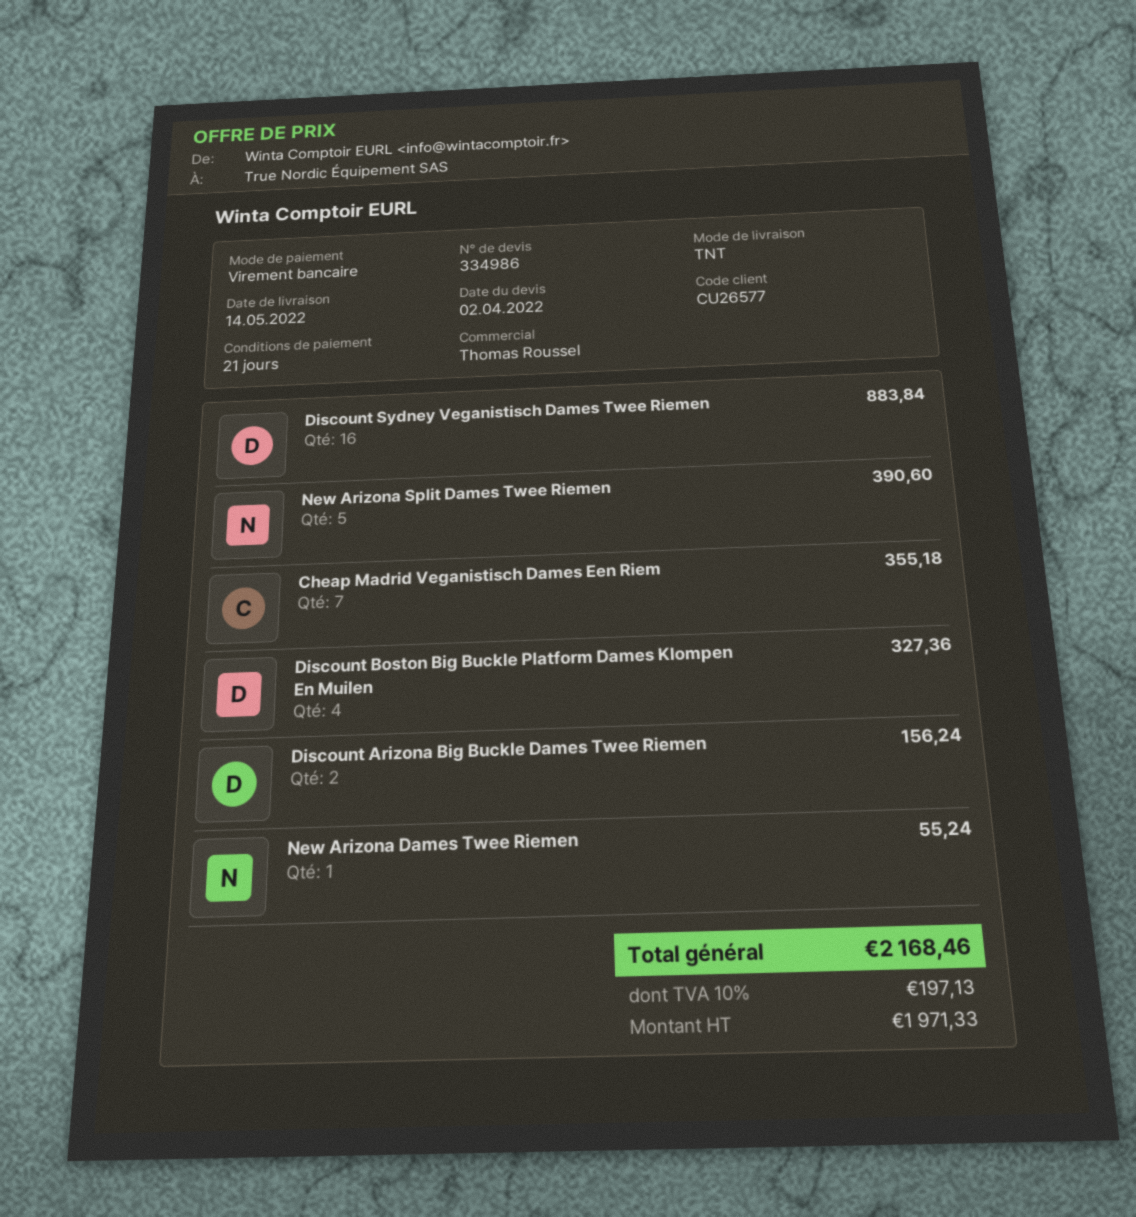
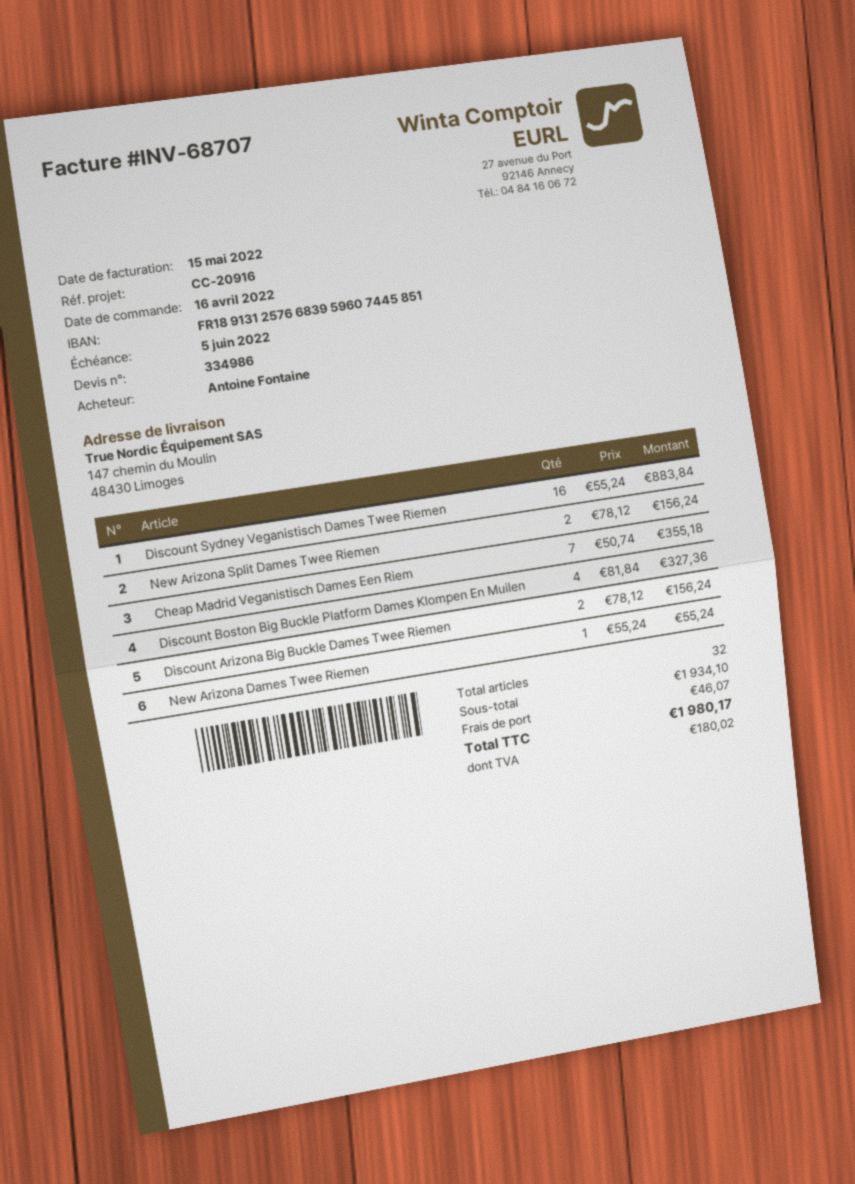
New Arizona Split Dames Twee Riemen: 5 for 390.60 -> 2 for 156.24
shipping: none -> 46.07
tax: 197.13 -> 180.02
total: 2168.46 -> 1980.17

